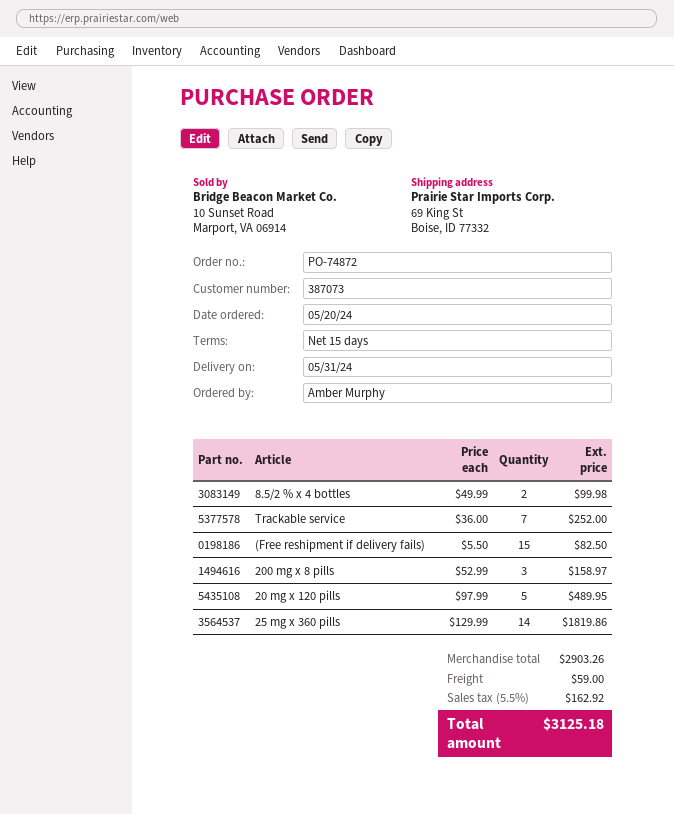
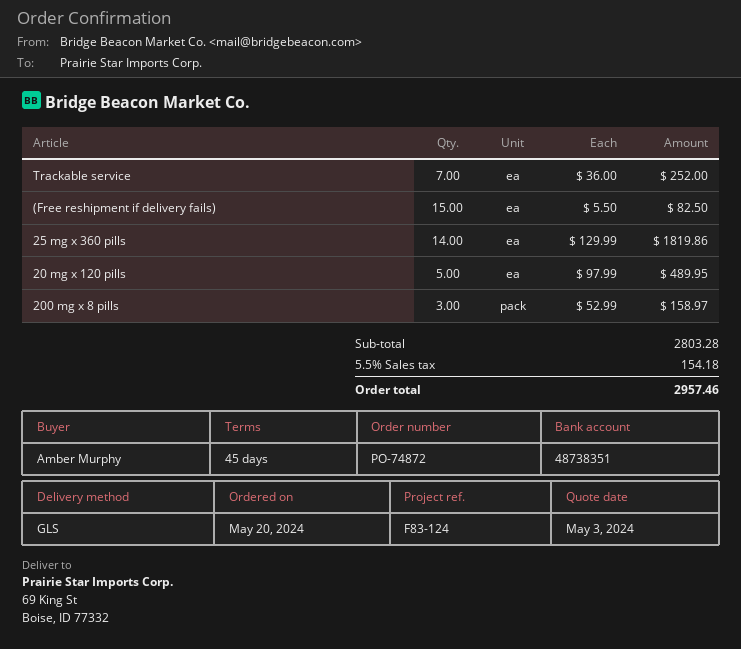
payment terms: 15 days -> 45 days
8.5/2 % x 4 bottles: 2 x 49.99 = 99.98 -> none
subtotal: 2903.26 -> 2803.28
shipping: 59.00 -> none
tax: 5.5% = 162.92 -> 5.5% = 154.18
total: 3125.18 -> 2957.46

